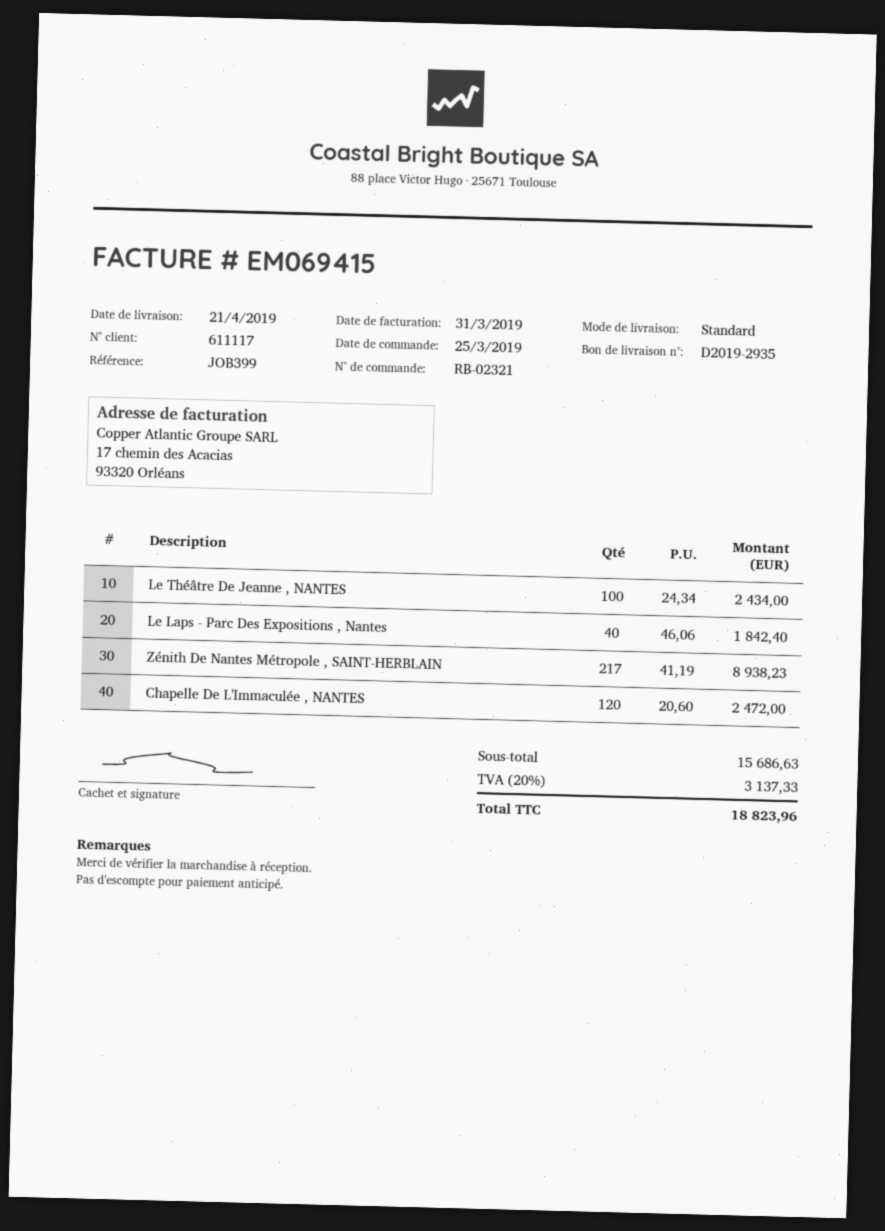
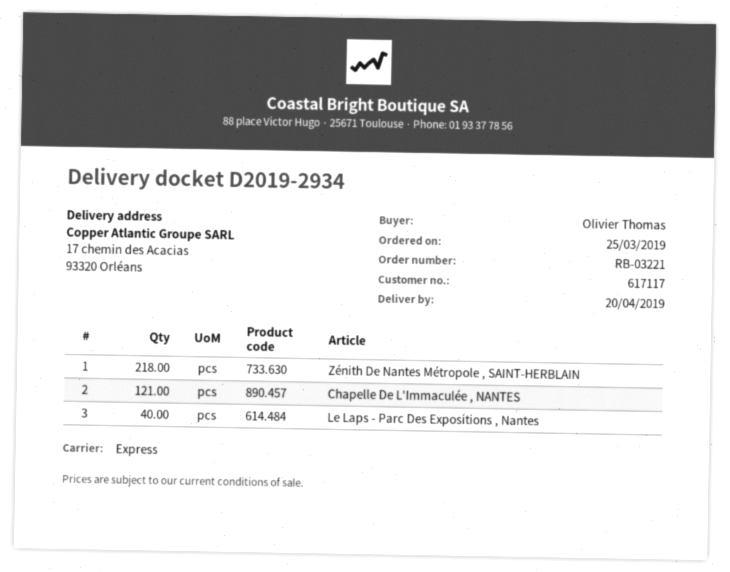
order number: RB-02321 -> RB-03221
delivery note number: D2019-2935 -> D2019-2934
delivery date: 2019-04-21 -> 2019-04-20
customer number: 611117 -> 617117
shipping method: standard -> express
Le Théâtre De Jeanne , NANTES: 100 -> none
Zénith De Nantes Métropole , SAINT-HERBLAIN: 217 -> 218
Chapelle De L'Immaculée , NANTES: 120 -> 121

